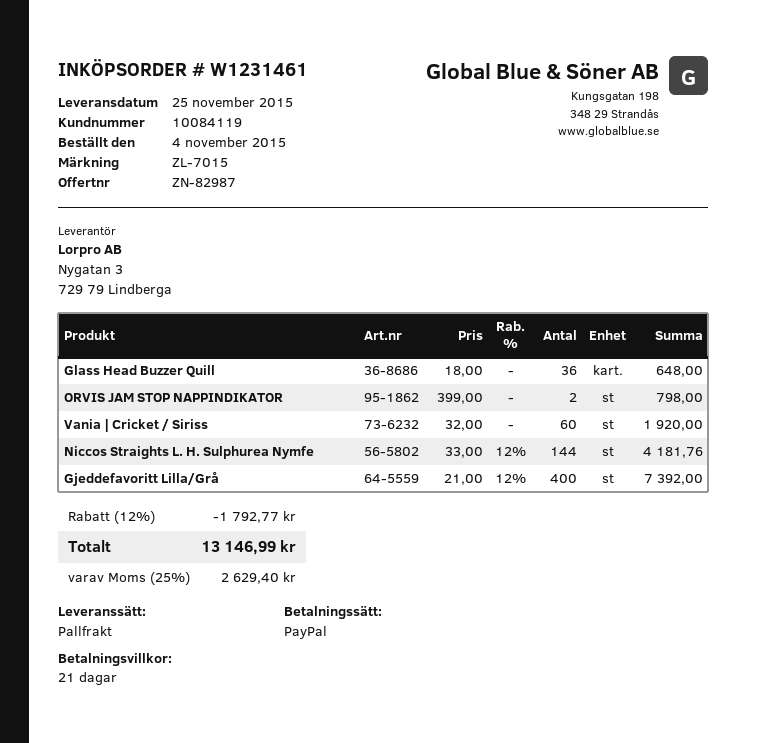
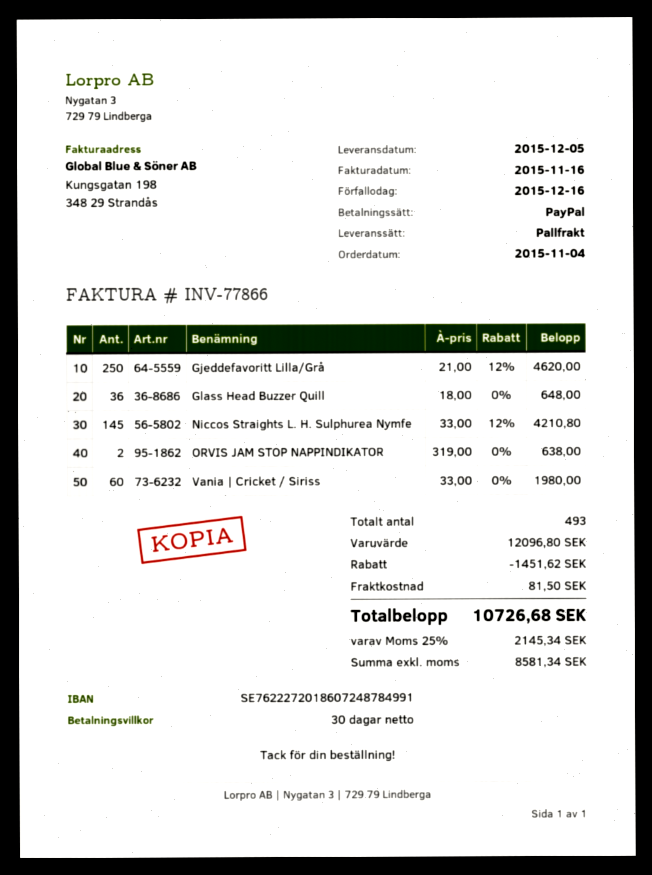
delivery date: 2015-11-25 -> 2015-12-05
payment terms: 21 days -> 30 days
ORVIS JAM STOP NAPPINDIKATOR: 2 x 399.00 = 798.00 -> 2 x 319.00 = 638.00
Vania | Cricket / Siriss: 60 x 32.00 = 1920.00 -> 60 x 33.00 = 1980.00
Niccos Straights L. H. Sulphurea Nymfe: 144 x 33.00 - 12% = 4181.76 -> 145 x 33.00 - 12% = 4210.80
Gjeddefavoritt Lilla/Grå: 400 x 21.00 - 12% = 7392.00 -> 250 x 21.00 - 12% = 4620.00
discount: 1792.77 -> 1451.62
shipping: none -> 81.50
tax: 25% = 2629.40 -> 25% = 2145.34
total: 13146.99 -> 10726.68

